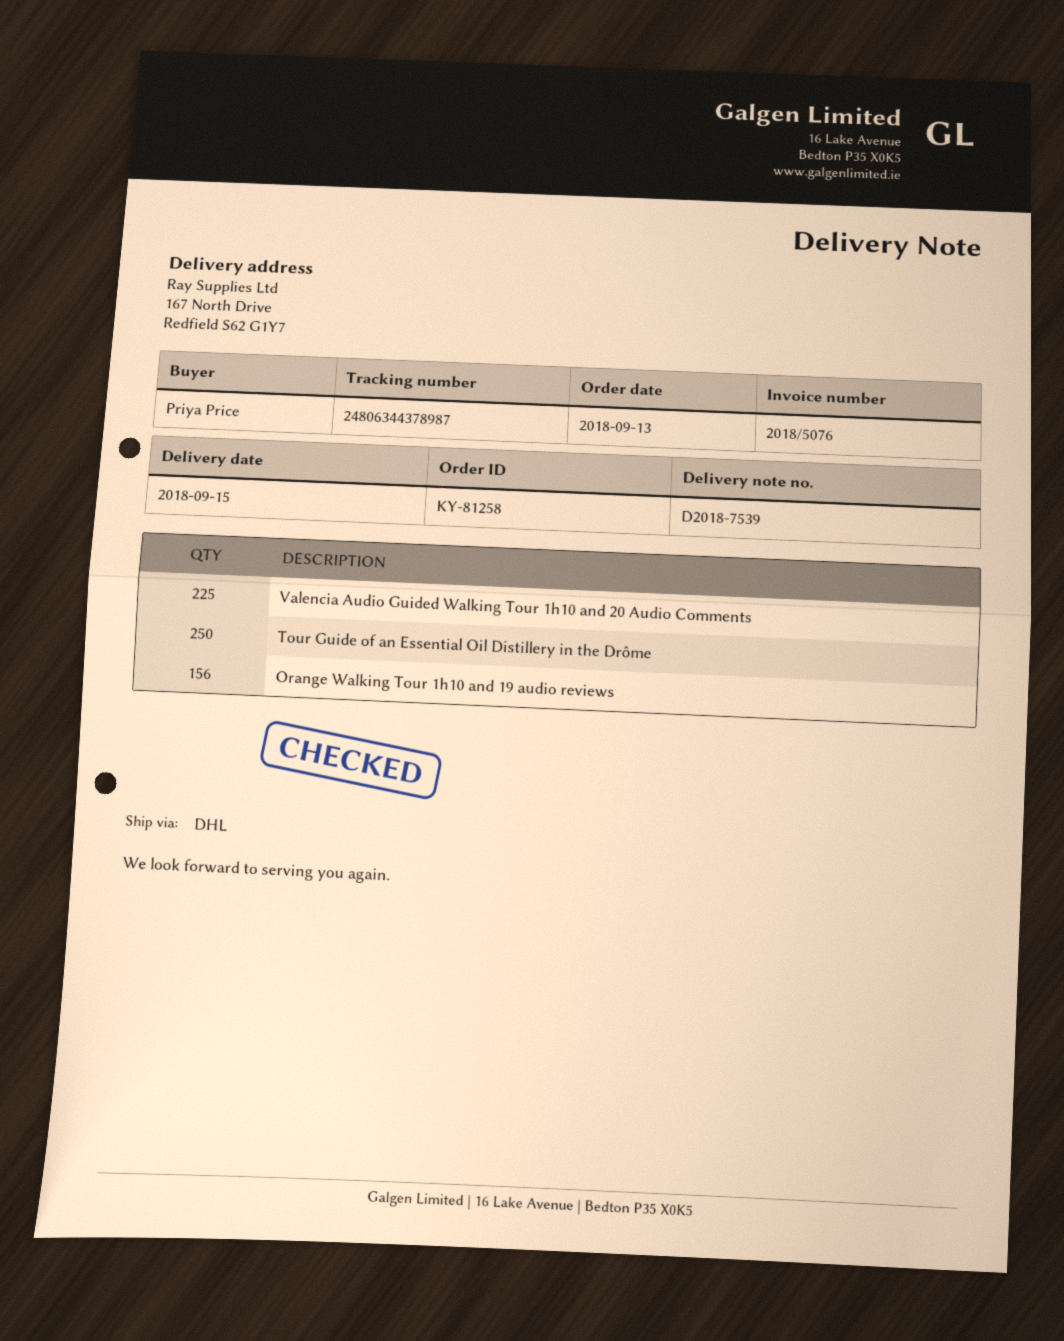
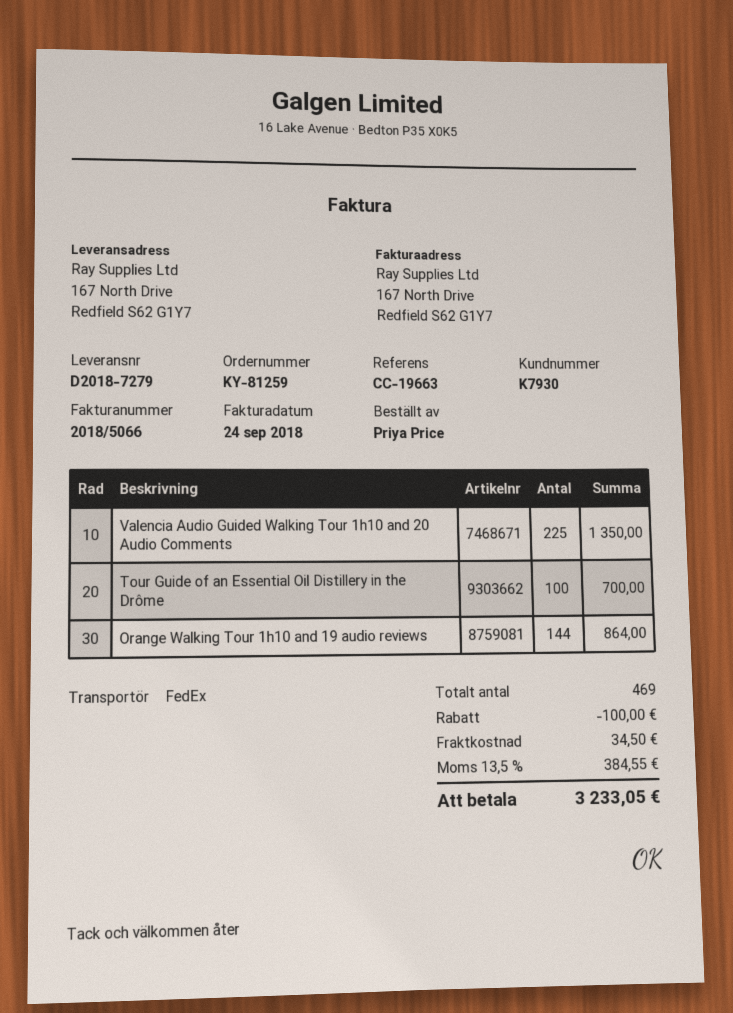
order number: KY-81258 -> KY-81259
delivery note number: D2018-7539 -> D2018-7279
invoice number: 2018/5076 -> 2018/5066
shipping method: DHL -> FedEx
Tour Guide of an Essential Oil Distillery in the Drôme: 250 -> 100
Orange Walking Tour 1h10 and 19 audio reviews: 156 -> 144

